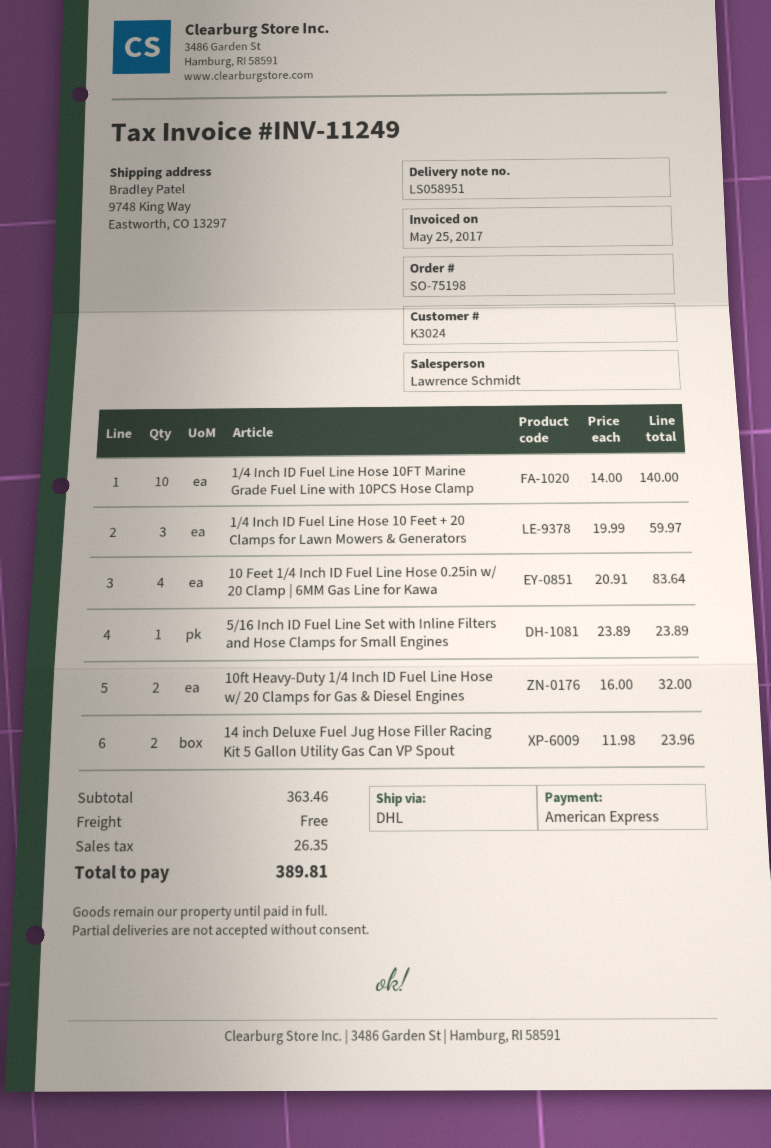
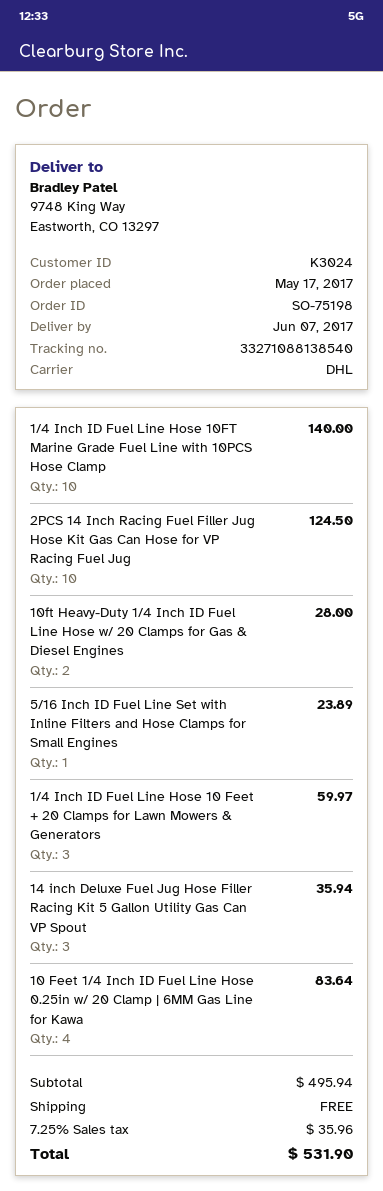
10ft Heavy-Duty 1/4 Inch ID Fuel Line Hose w/ 20 Clamps for Gas & Diesel Engines: 2 for 32.00 -> 2 for 28.00
14 inch Deluxe Fuel Jug Hose Filler Racing Kit 5 Gallon Utility Gas Can VP Spout: 2 for 23.96 -> 3 for 35.94
2PCS 14 Inch Racing Fuel Filler Jug Hose Kit Gas Can Hose for VP Racing Fuel Jug: none -> 10 for 124.50
subtotal: 363.46 -> 495.94
tax: 26.35 -> 35.96
total: 389.81 -> 531.90

